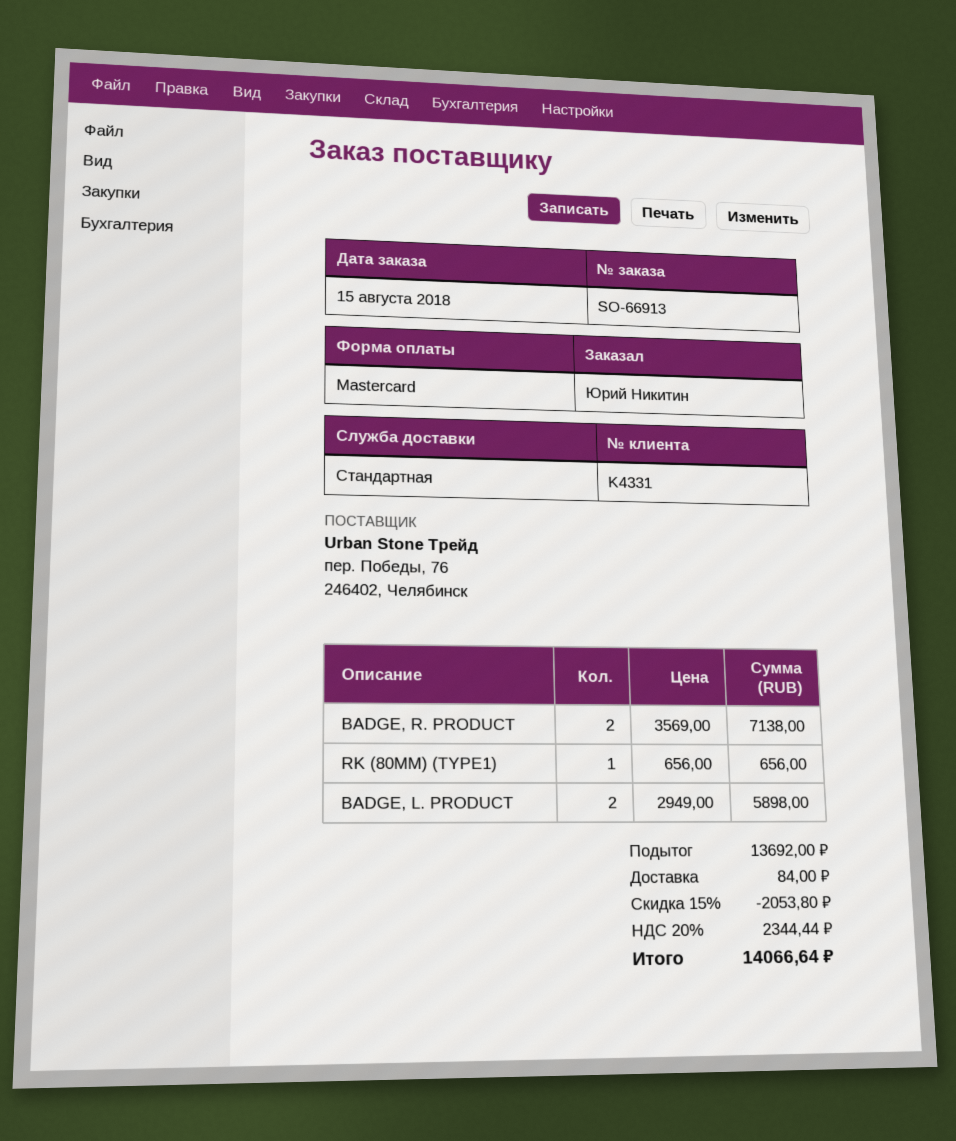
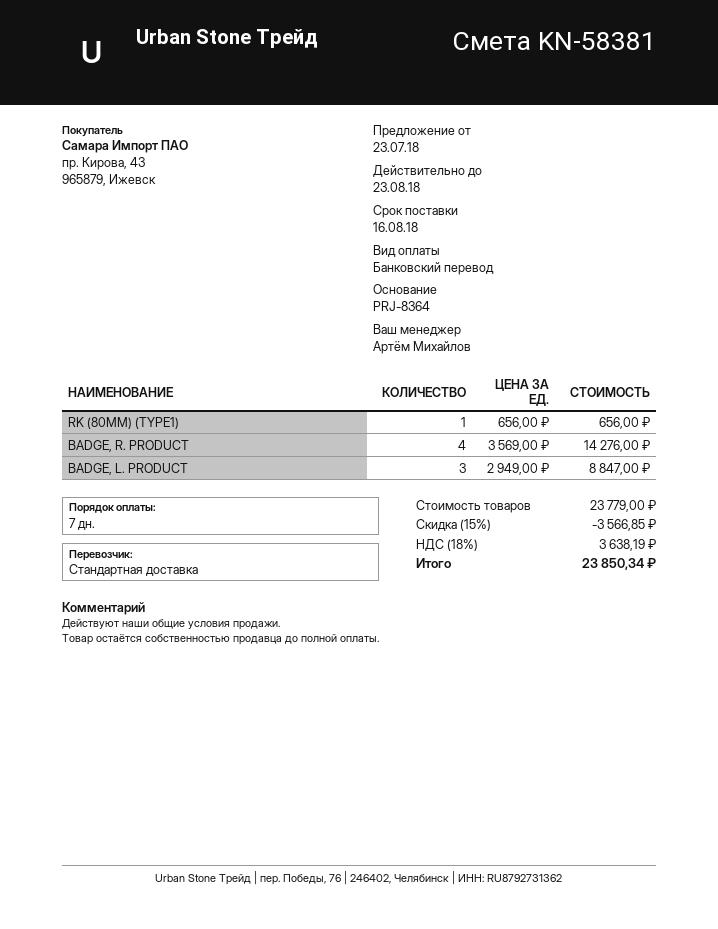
payment method: Mastercard -> bank transfer
BADGE, R. PRODUCT: 2 x 3569.00 = 7138.00 -> 4 x 3569.00 = 14276.00
BADGE, L. PRODUCT: 2 x 2949.00 = 5898.00 -> 3 x 2949.00 = 8847.00
subtotal: 13692.00 -> 23779.00
discount: 15% = 2053.80 -> 15% = 3566.85
shipping: 84.00 -> none
tax: 20% = 2344.44 -> 18% = 3638.19
total: 14066.64 -> 23850.34

